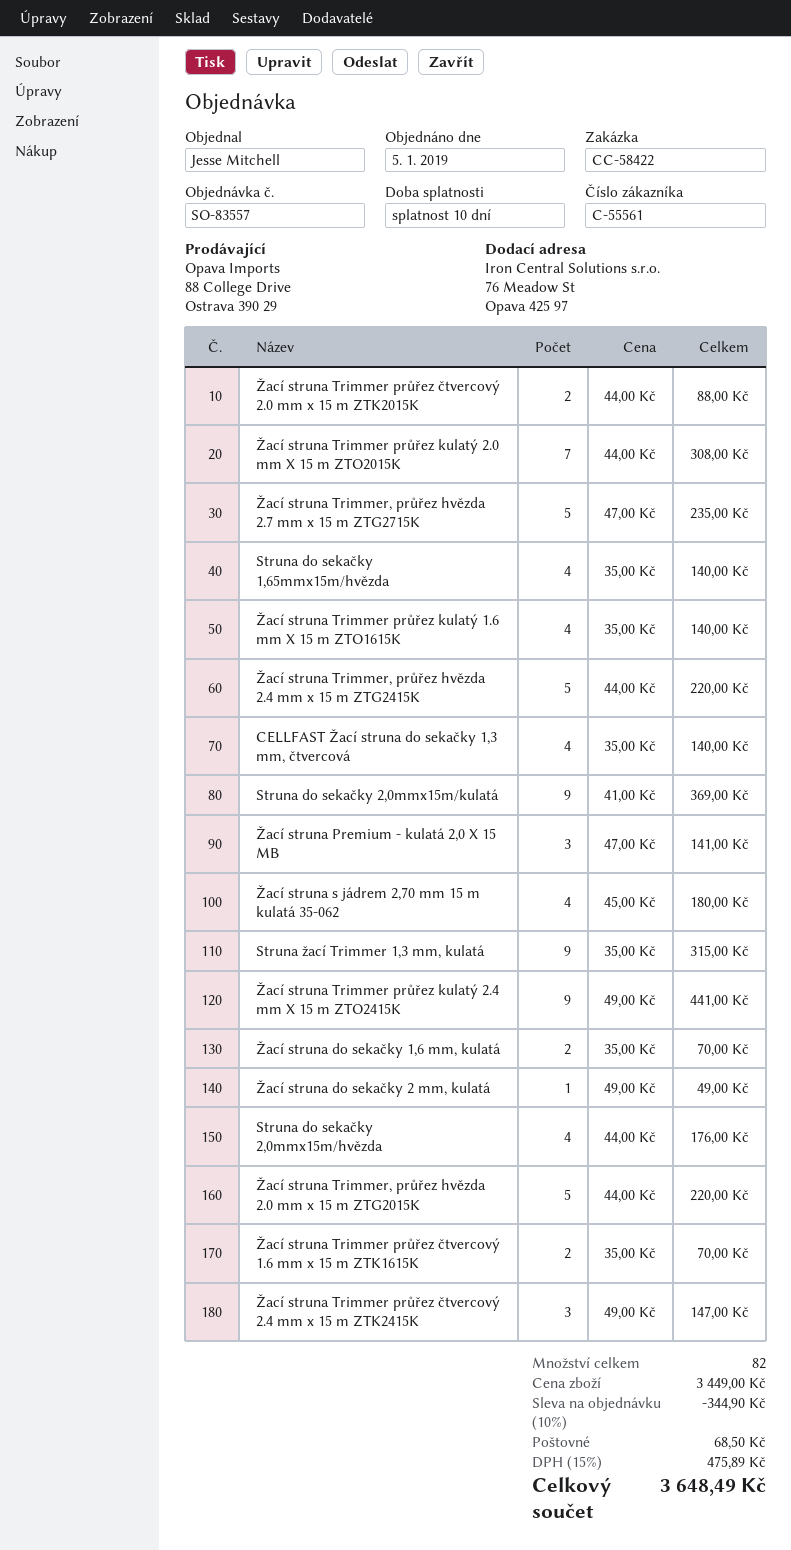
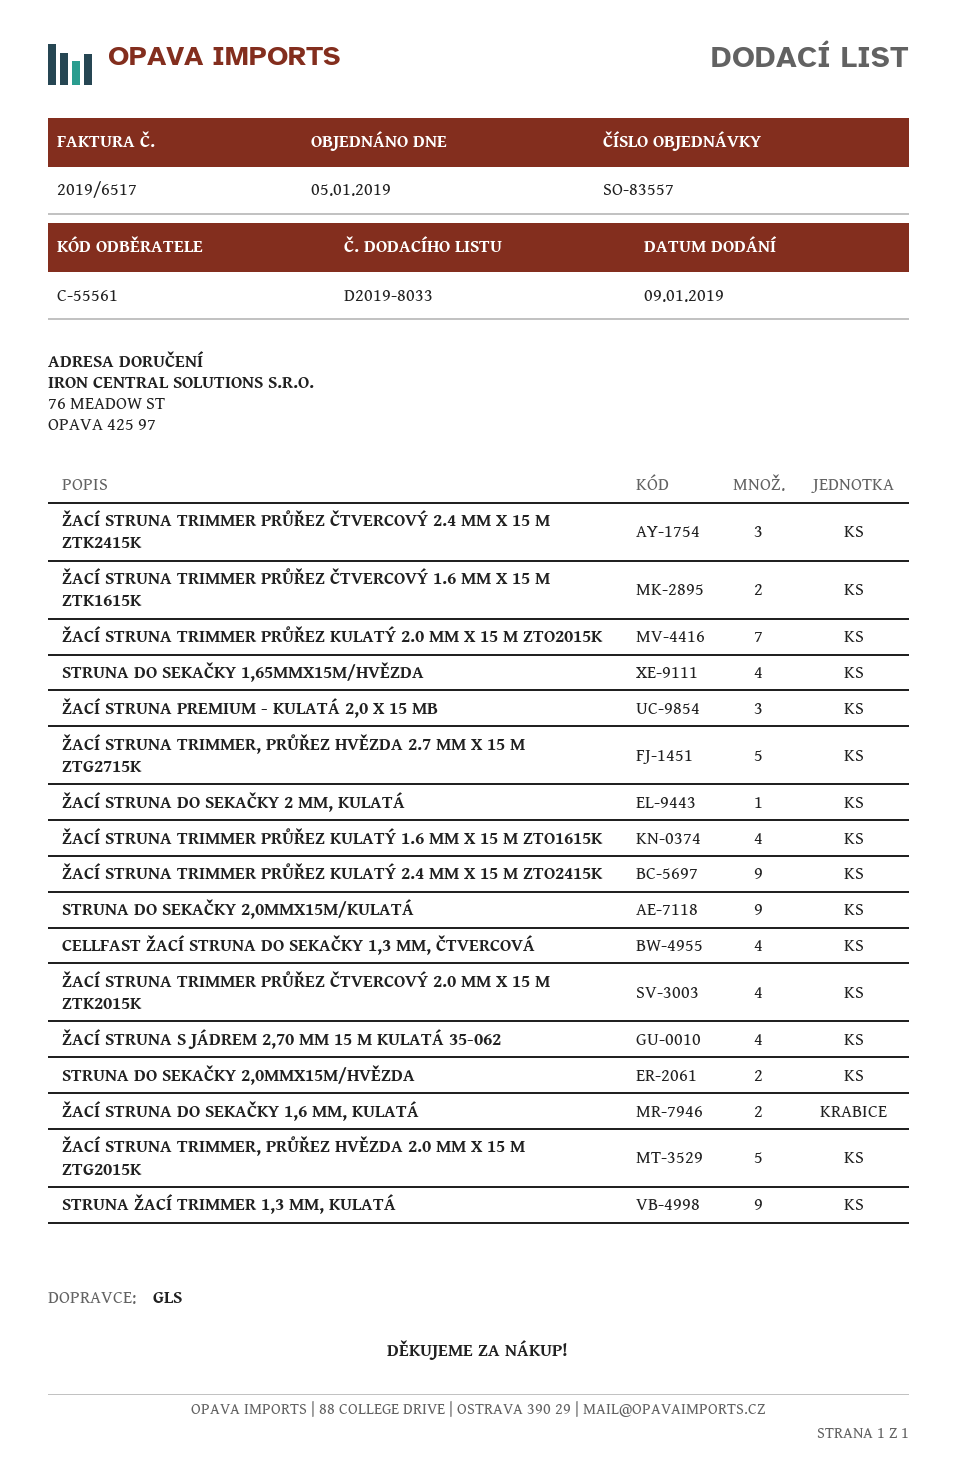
Žací struna Trimmer průřez čtvercový 2.0 mm x 15 m ZTK2015K: 2 -> 4
Žací struna Trimmer, průřez hvězda 2.4 mm x 15 m ZTG2415K: 5 -> none
Struna do sekačky 2,0mmx15m/hvězda: 4 -> 2

